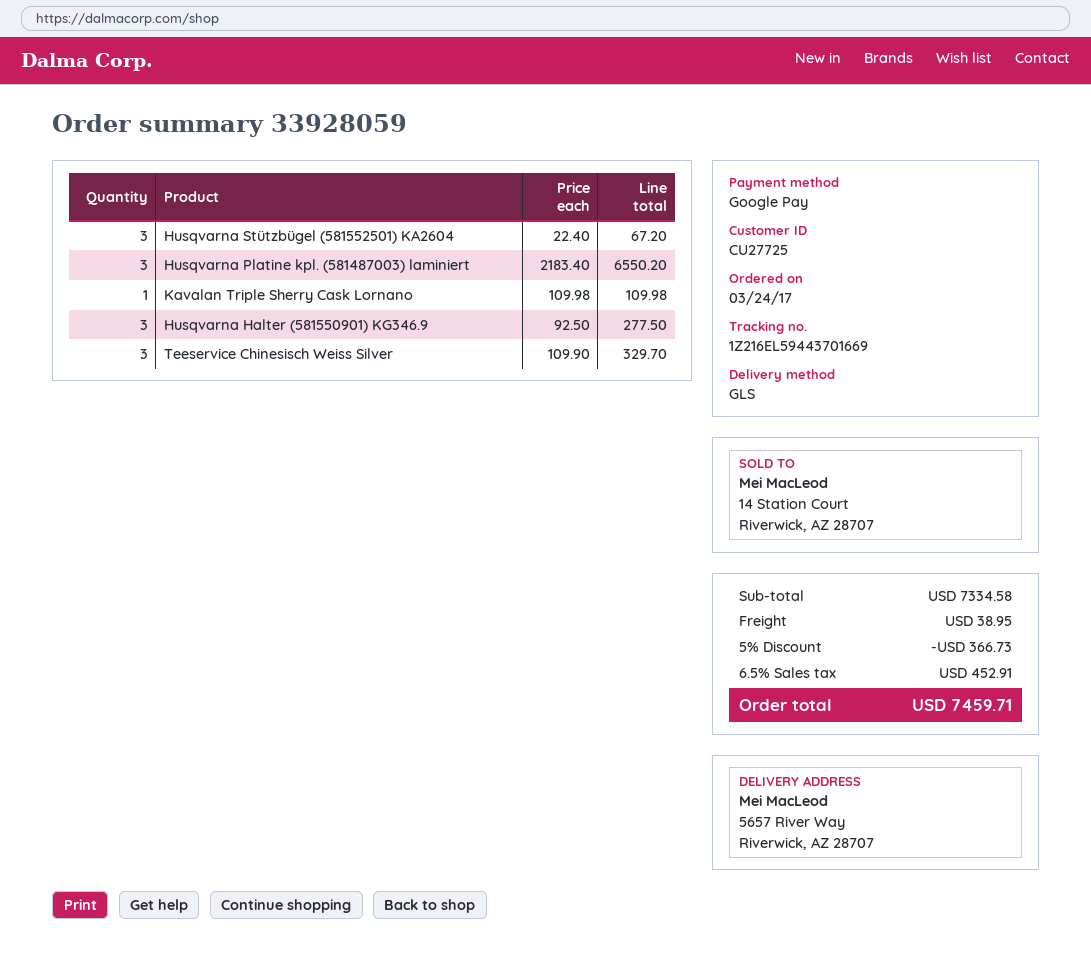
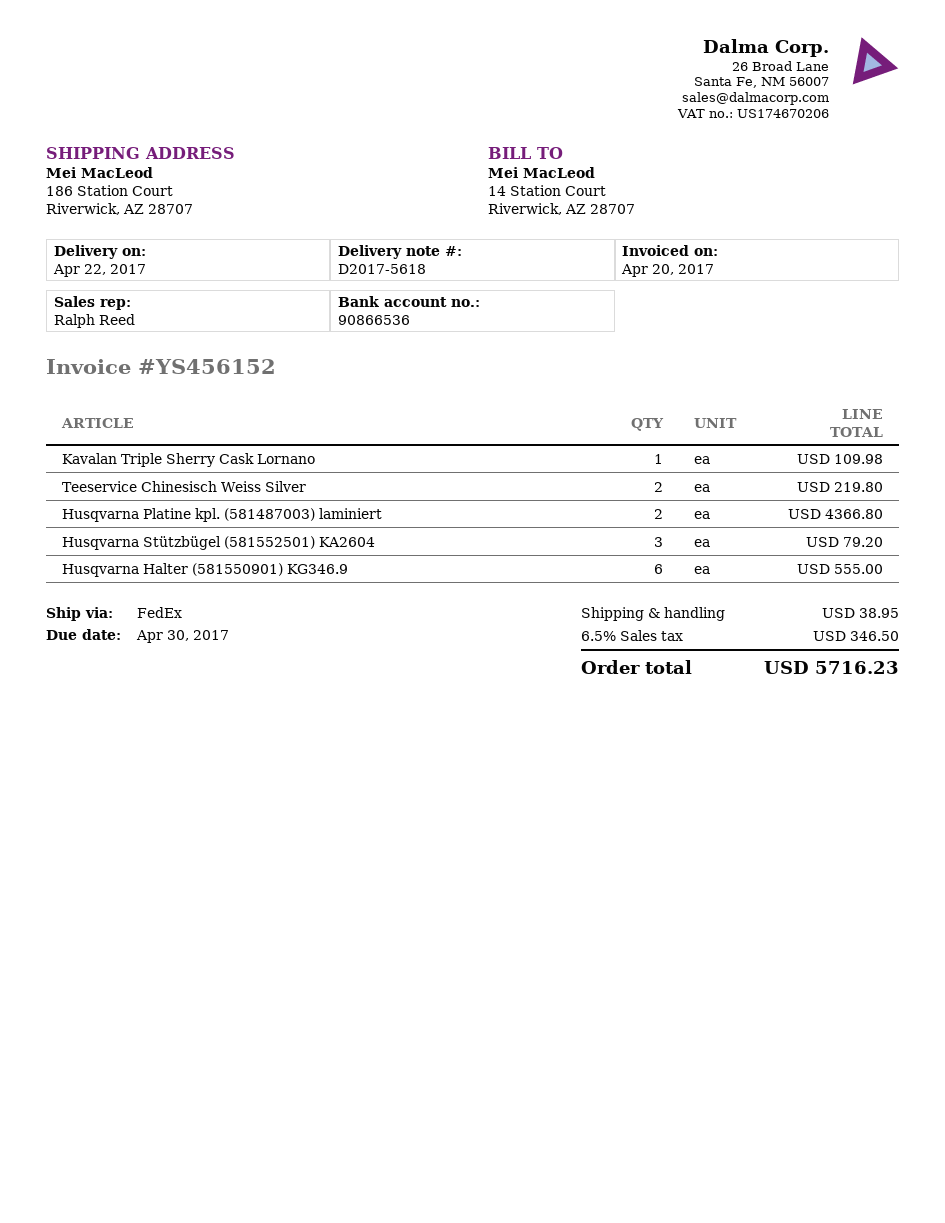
shipping method: GLS -> FedEx
ship to: 5657 River Way, Riverwick, AZ 28707 -> 186 Station Court, Riverwick, AZ 28707
Husqvarna Stützbügel (581552501) KA2604: 3 for 67.20 -> 3 for 79.20
Husqvarna Platine kpl. (581487003) laminiert: 3 for 6550.20 -> 2 for 4366.80
Husqvarna Halter (581550901) KG346.9: 3 for 277.50 -> 6 for 555.00
Teeservice Chinesisch Weiss Silver: 3 for 329.70 -> 2 for 219.80
discount: 5% = 366.73 -> none
tax: 6.5% = 452.91 -> 6.5% = 346.50
total: 7459.71 -> 5716.23

